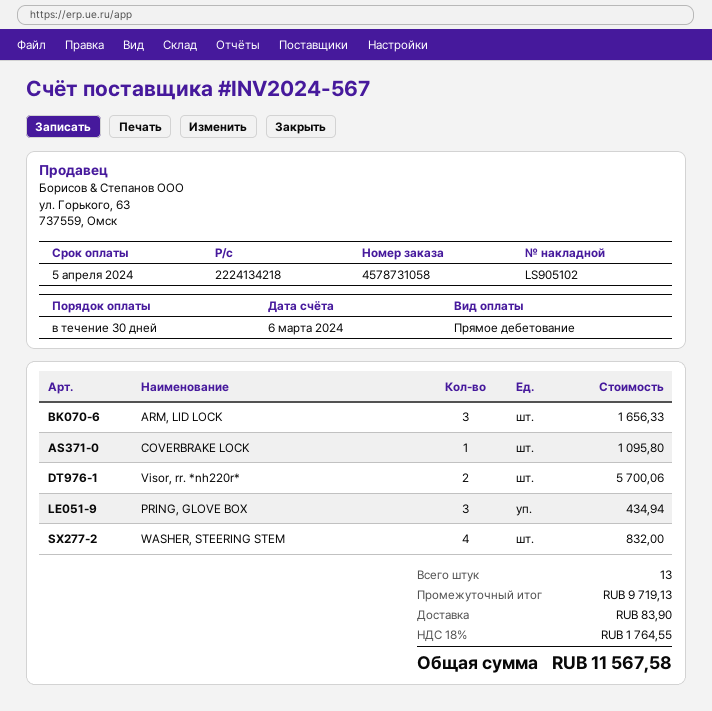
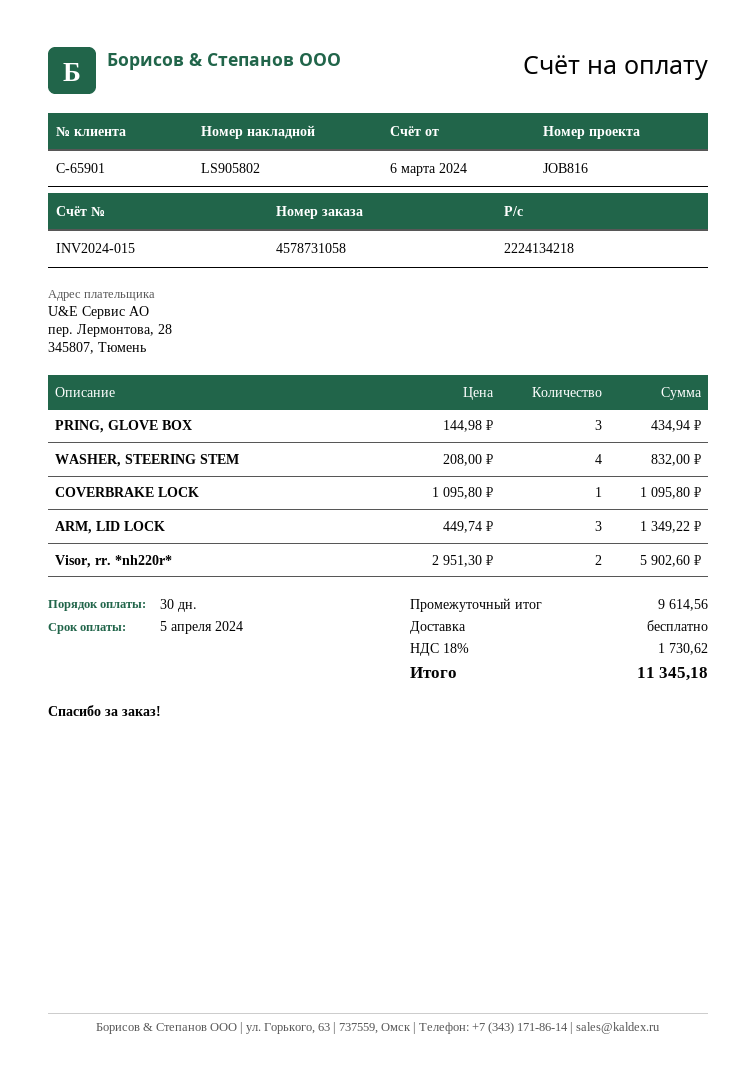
delivery note number: LS905102 -> LS905802
invoice number: INV2024-567 -> INV2024-015
ARM, LID LOCK: 3 for 1656.33 -> 3 for 1349.22
Visor, rr. *nh220r*: 2 for 5700.06 -> 2 for 5902.60
subtotal: 9719.13 -> 9614.56
shipping: 83.90 -> 0.00
tax: 18% = 1764.55 -> 18% = 1730.62
total: 11567.58 -> 11345.18

